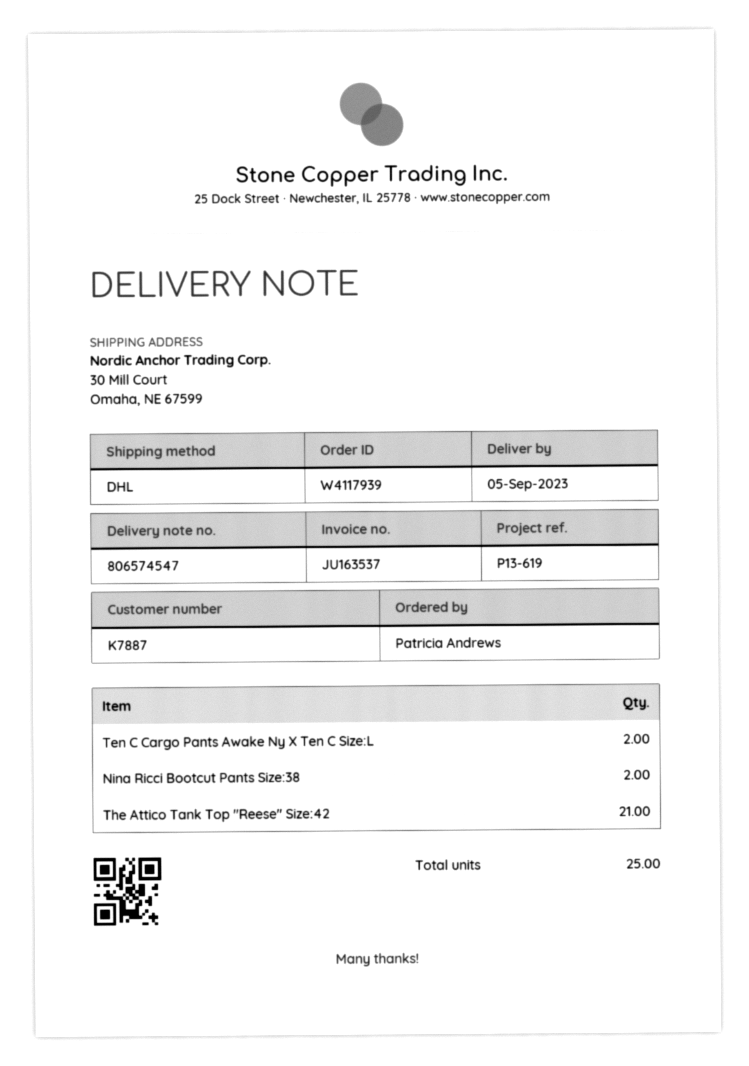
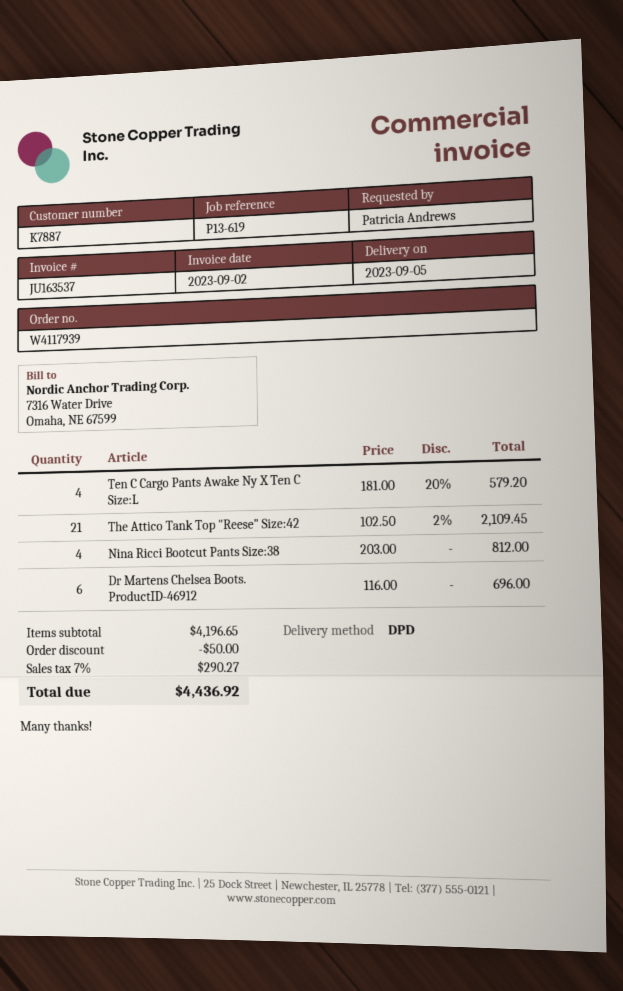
shipping method: DHL -> DPD
Ten C Cargo Pants Awake Ny X Ten C Size:L: 2 -> 4
Nina Ricci Bootcut Pants Size:38: 2 -> 4
Dr Martens Chelsea Boots. ProductID-46912: none -> 6

